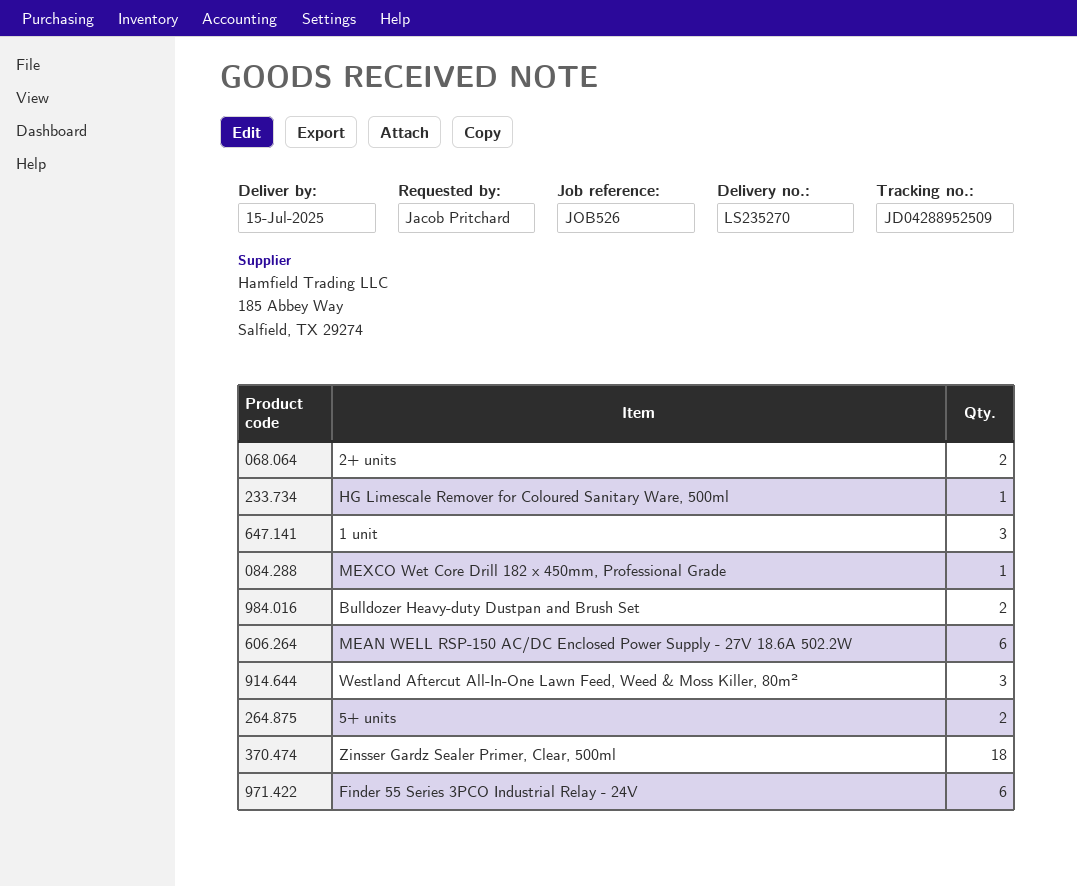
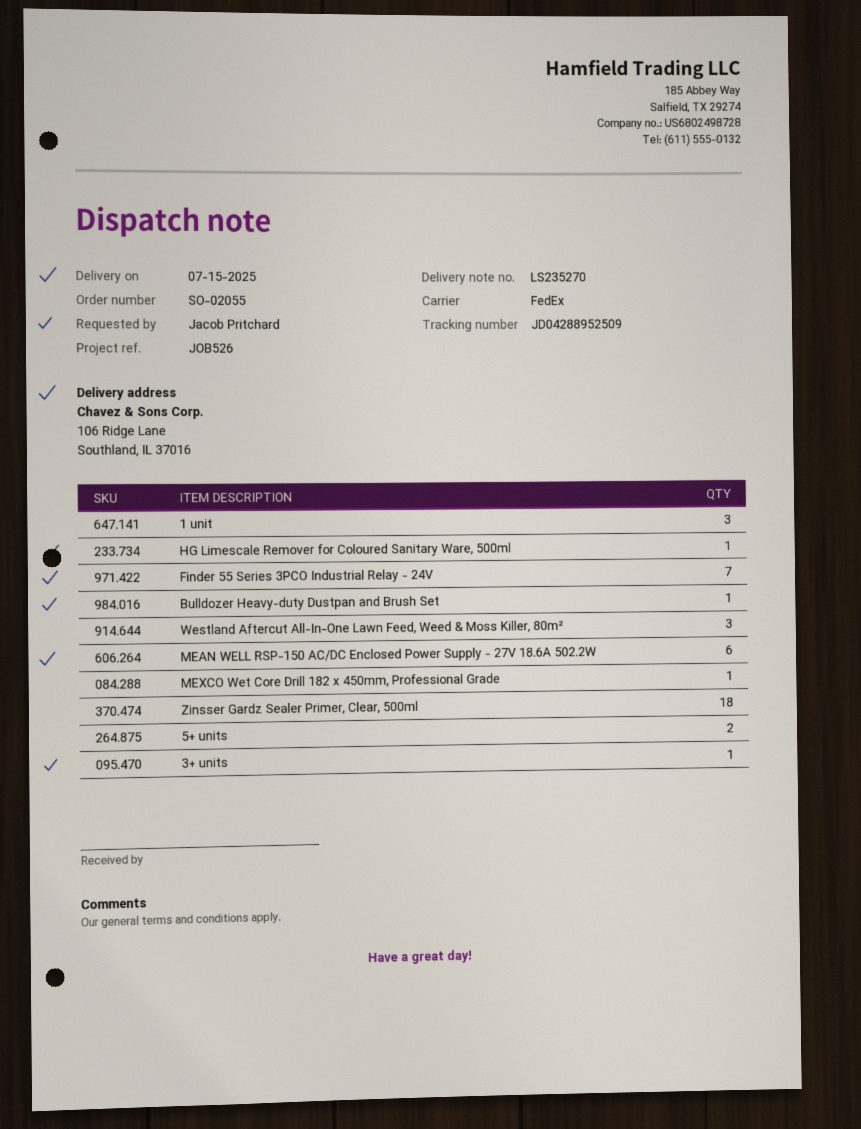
2+ units: 2 -> none
Bulldozer Heavy-duty Dustpan and Brush Set: 2 -> 1
Finder 55 Series 3PCO Industrial Relay - 24V: 6 -> 7
3+ units: none -> 1

